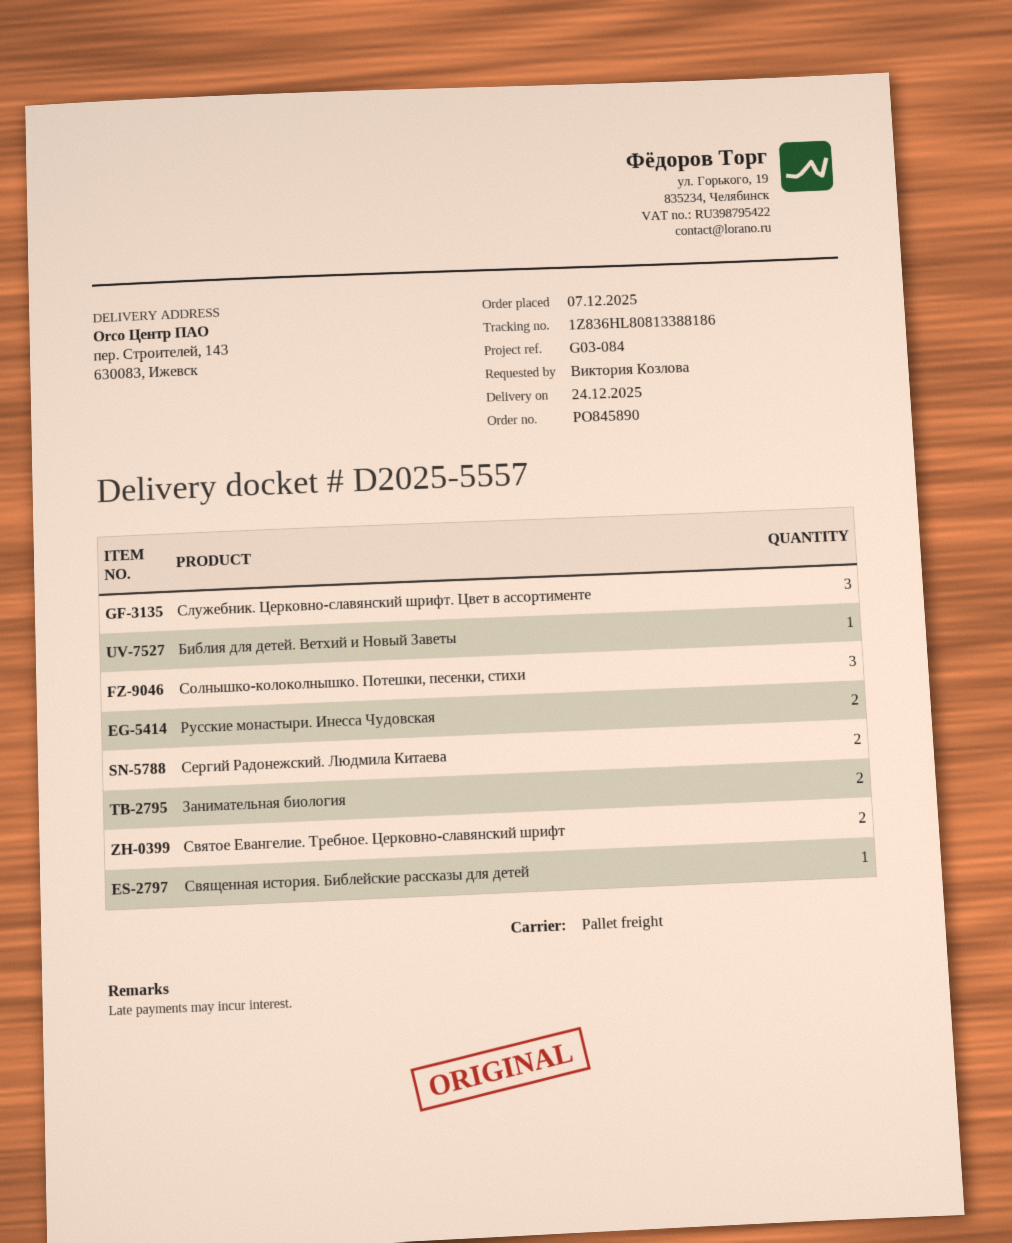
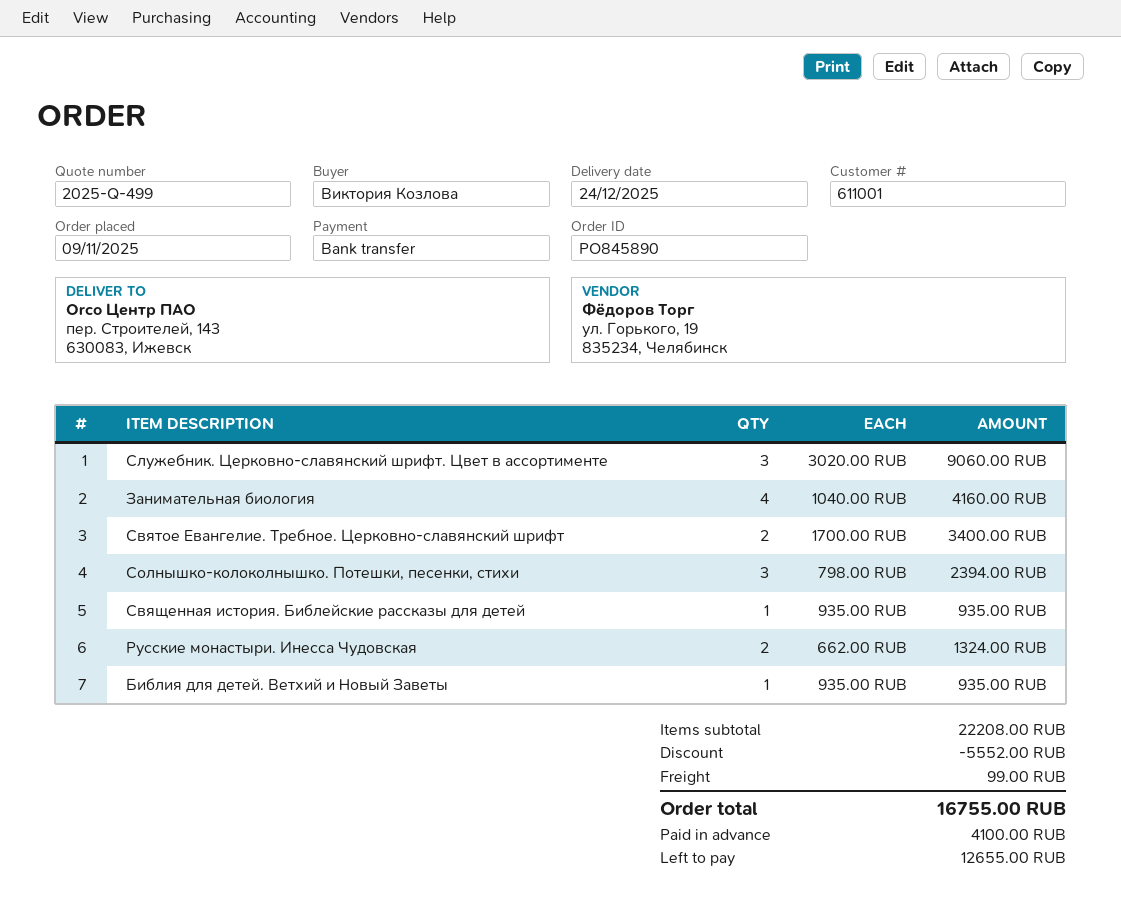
order date: 2025-12-07 -> 2025-11-09
Сергий Радонежский. Людмила Китаева: 2 -> none
Занимательная биология: 2 -> 4

